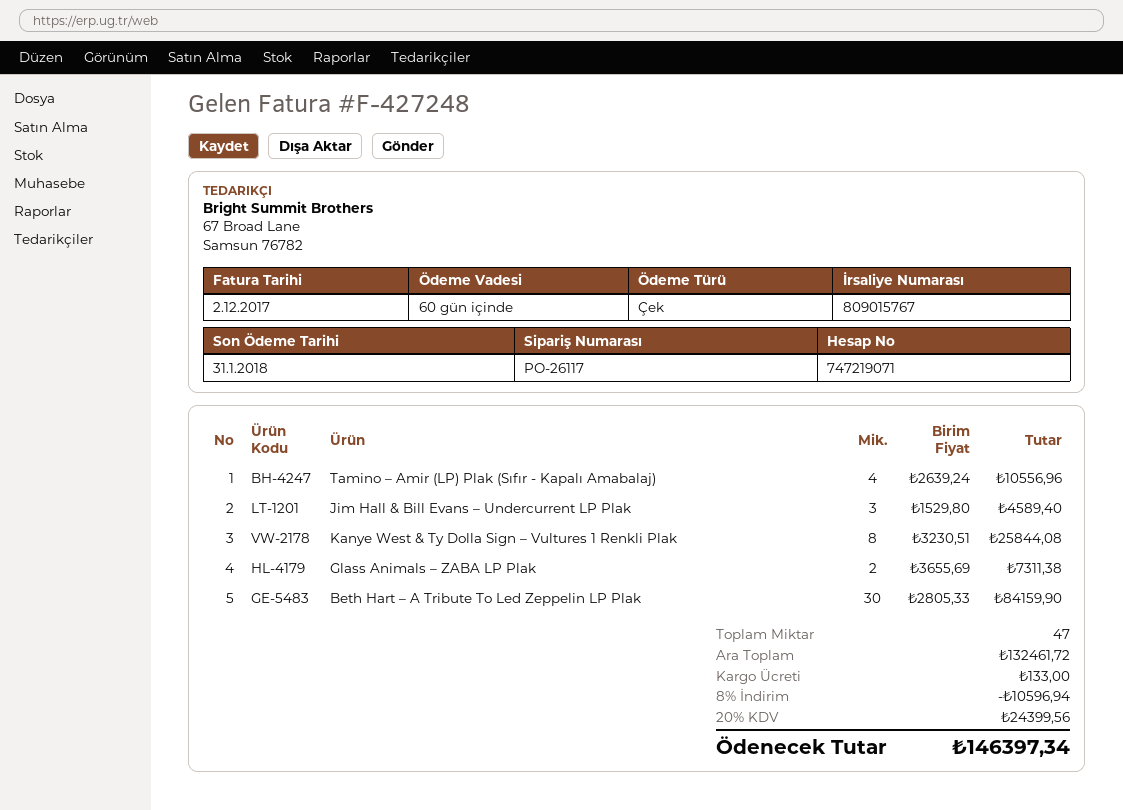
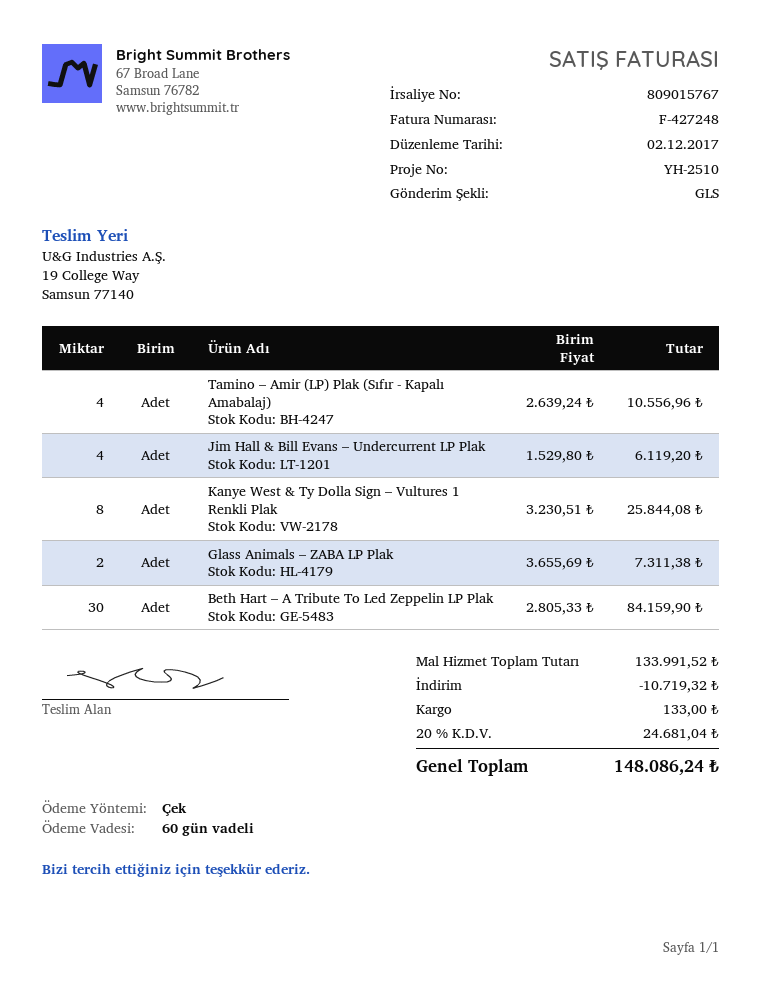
Jim Hall & Bill Evans – Undercurrent LP Plak: 3 x 1529.80 = 4589.40 -> 4 x 1529.80 = 6119.20
subtotal: 132461.72 -> 133991.52
discount: 10596.94 -> 10719.32
tax: 20% = 24399.56 -> 20% = 24681.04
total: 146397.34 -> 148086.24

